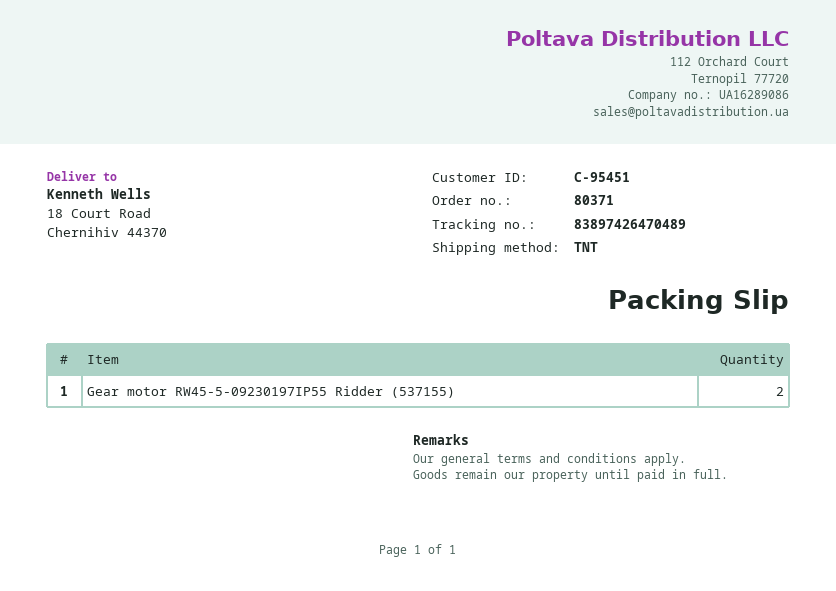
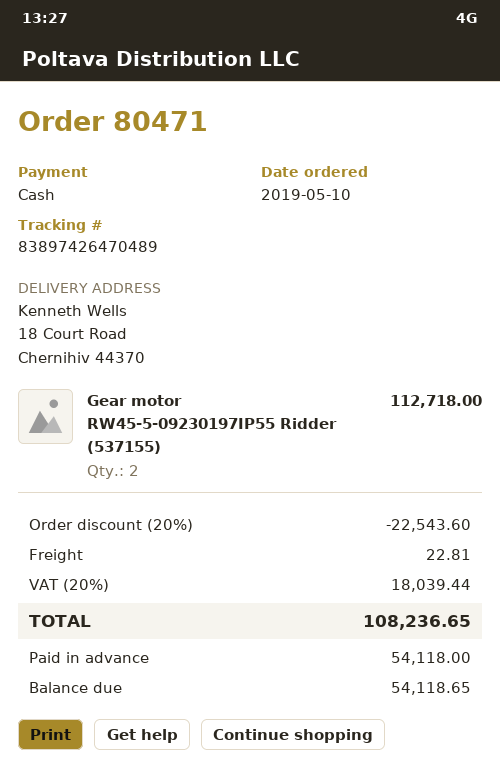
order number: 80371 -> 80471

